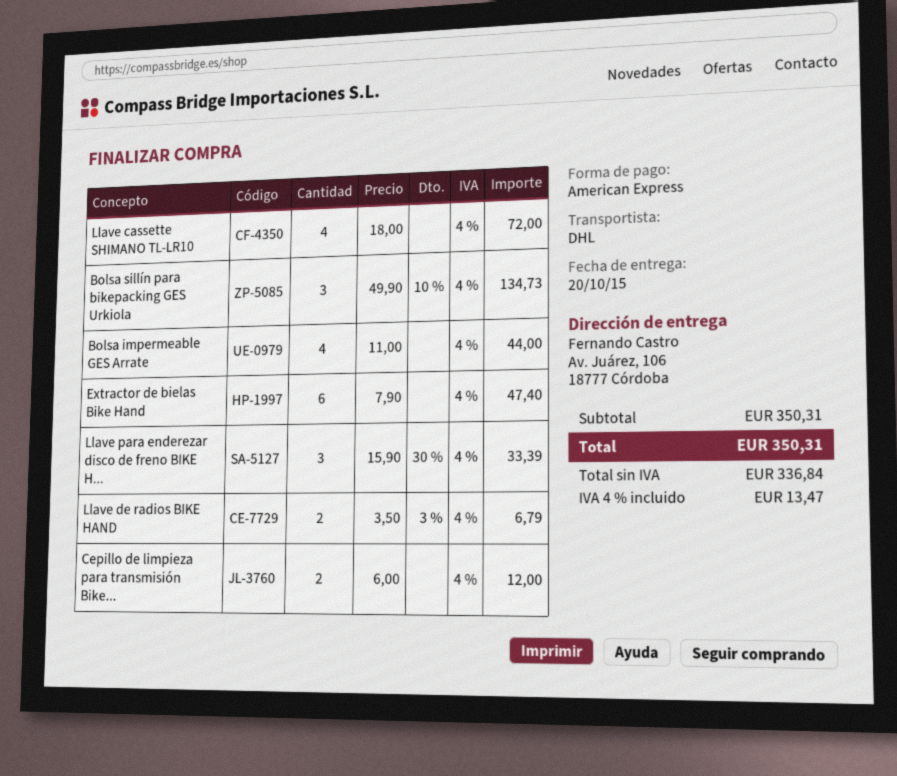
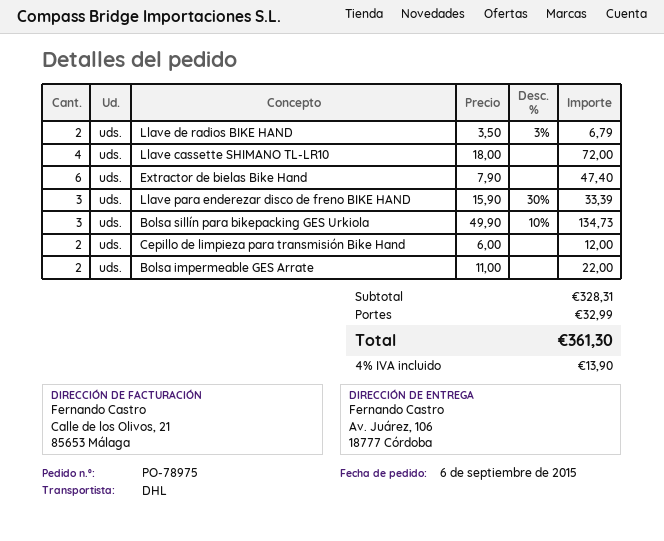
Bolsa impermeable GES Arrate: 4 x 11.00 = 44.00 -> 2 x 11.00 = 22.00
subtotal: 350.31 -> 328.31
shipping: none -> 32.99
tax: 4% = 13.47 -> 4% = 13.90
total: 350.31 -> 361.30

